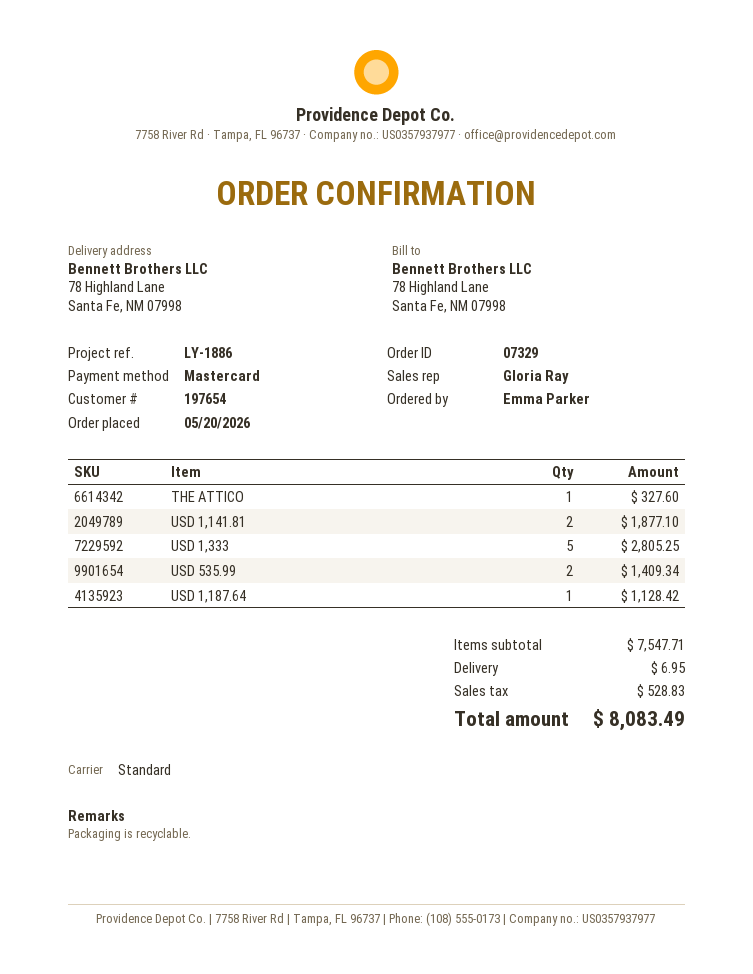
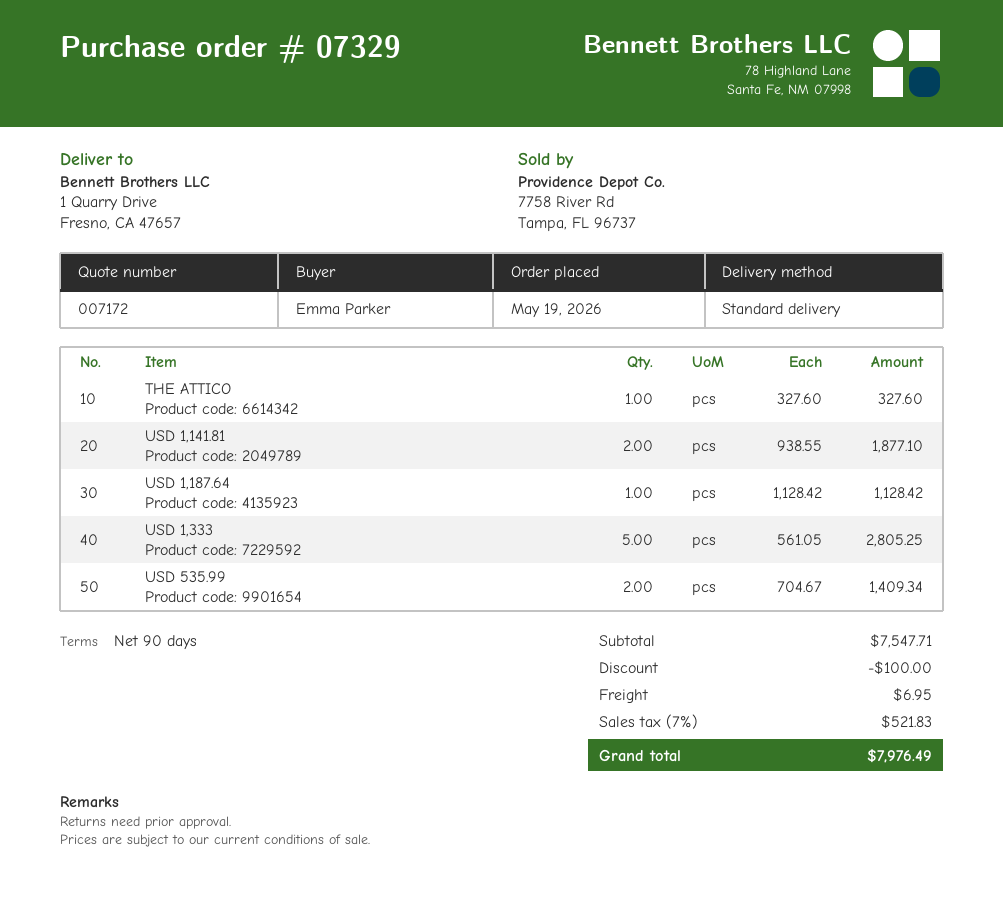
order date: 2026-05-20 -> 2026-05-19
ship to: 78 Highland Lane, Santa Fe, NM 07998 -> 1 Quarry Drive, Fresno, CA 47657
discount: none -> 100.00
tax: 528.83 -> 521.83
total: 8083.49 -> 7976.49

